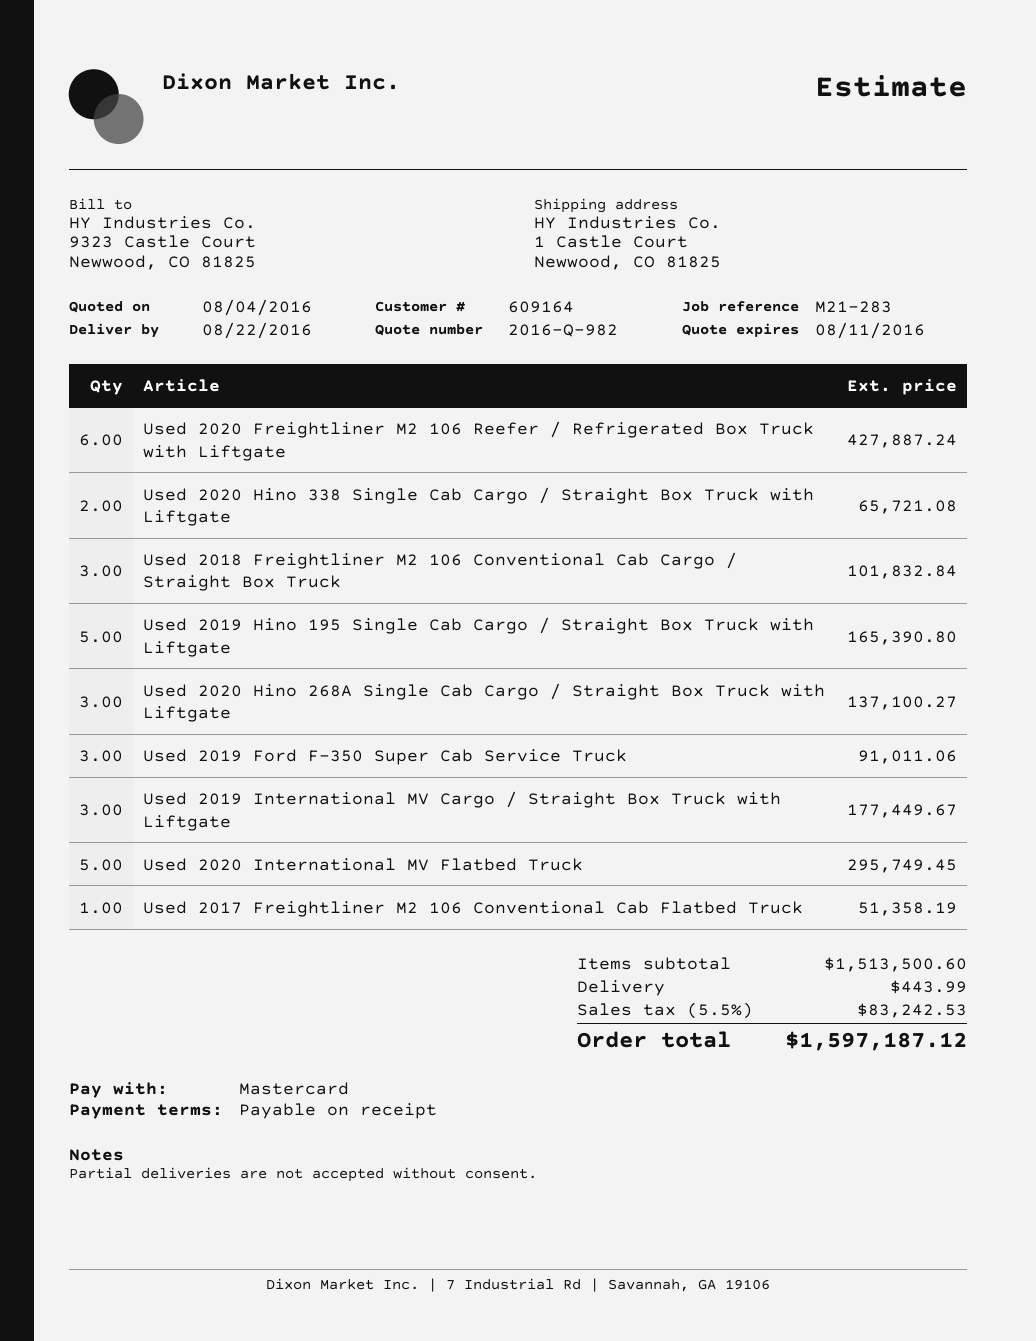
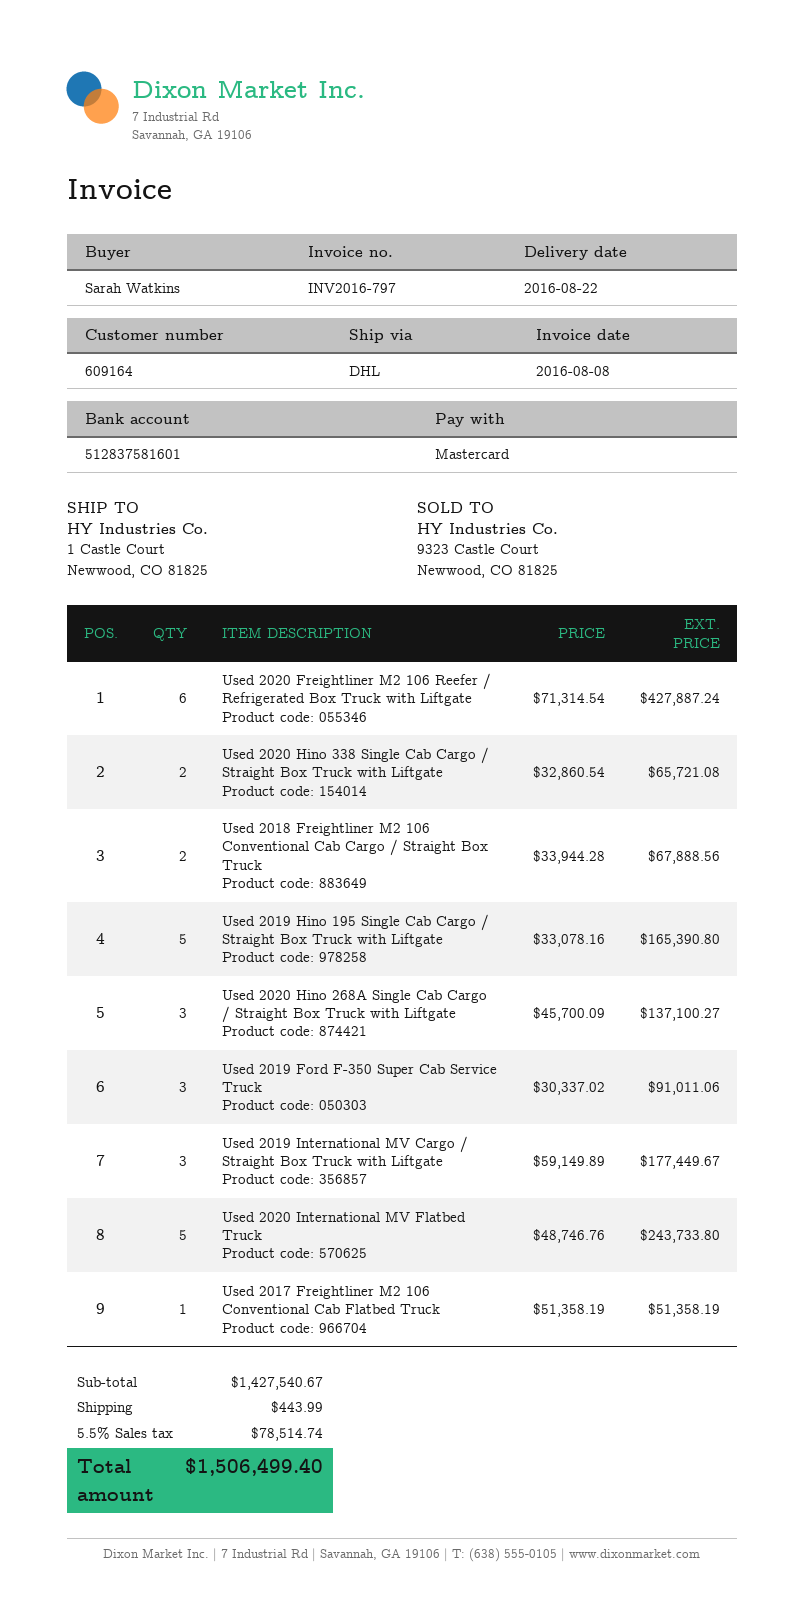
Used 2018 Freightliner M2 106 Conventional Cab Cargo / Straight Box Truck: 3 for 101832.84 -> 2 for 67888.56
Used 2020 International MV Flatbed Truck: 5 for 295749.45 -> 5 for 243733.80
subtotal: 1513500.60 -> 1427540.67
tax: 5.5% = 83242.53 -> 5.5% = 78514.74
total: 1597187.12 -> 1506499.40

